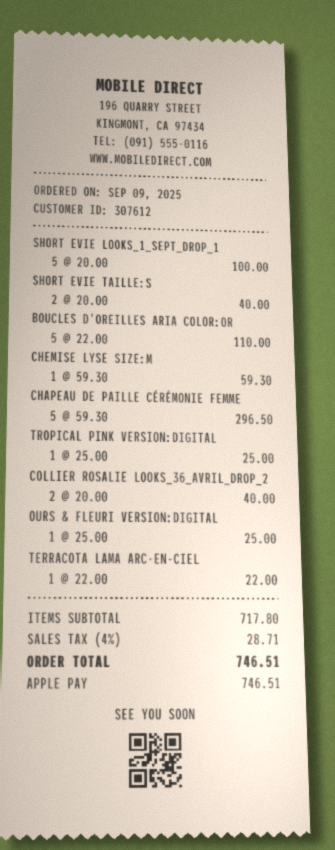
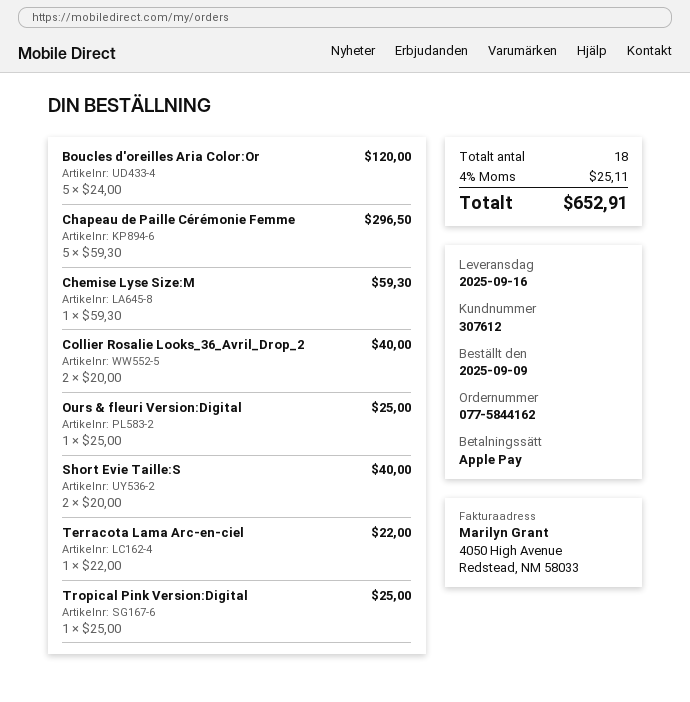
SHORT EVIE LOOKS_1_SEPT_DROP_1: 5 x 20.00 = 100.00 -> none
BOUCLES D'OREILLES ARIA COLOR:OR: 5 x 22.00 = 110.00 -> 5 x 24.00 = 120.00
tax: 4% = 28.71 -> 4% = 25.11
total: 746.51 -> 652.91

